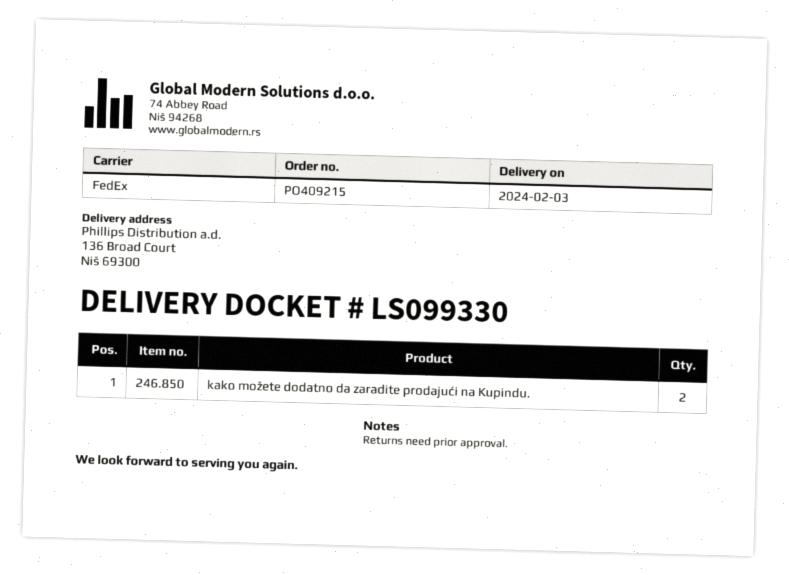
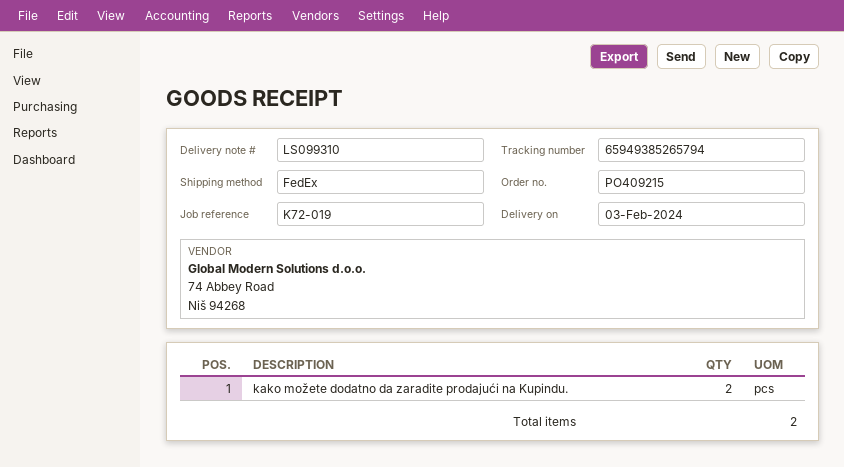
delivery note number: LS099330 -> LS099310

